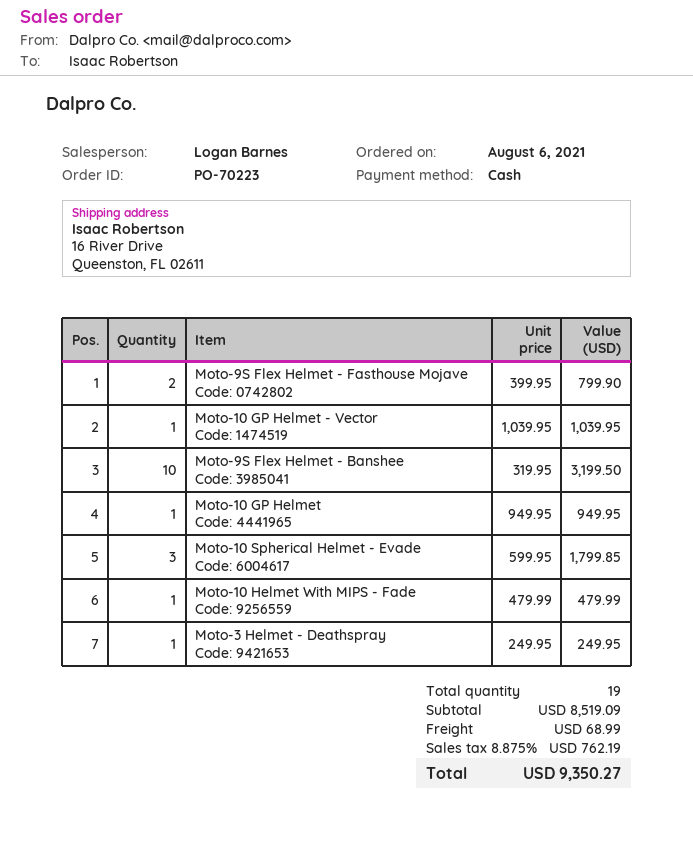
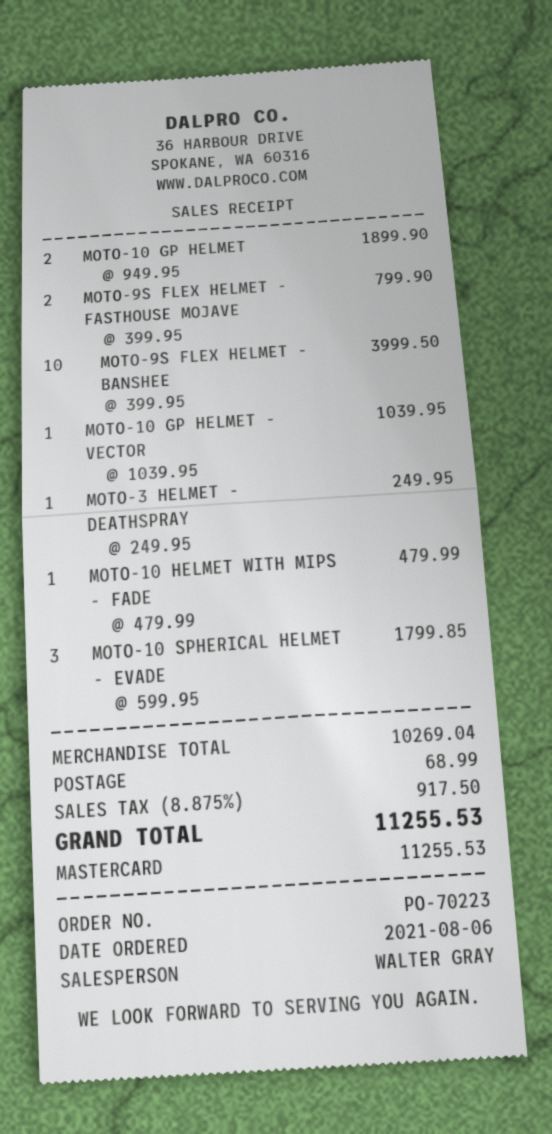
sales rep: Logan Barnes -> WALTER GRAY
payment method: cash -> Mastercard
Moto-9S Flex Helmet - Banshee: 10 x 319.95 = 3199.50 -> 10 x 399.95 = 3999.50
Moto-10 GP Helmet: 1 x 949.95 = 949.95 -> 2 x 949.95 = 1899.90
subtotal: 8519.09 -> 10269.04
tax: 8.875% = 762.19 -> 8.875% = 917.50
total: 9350.27 -> 11255.53

